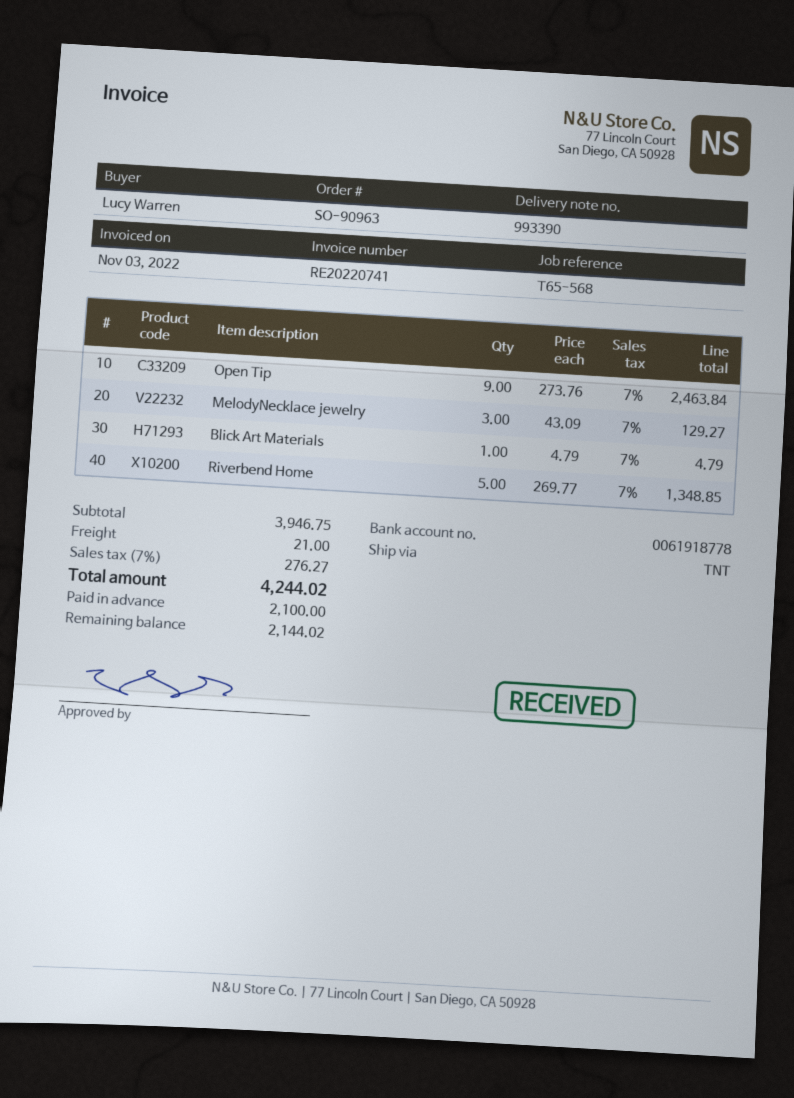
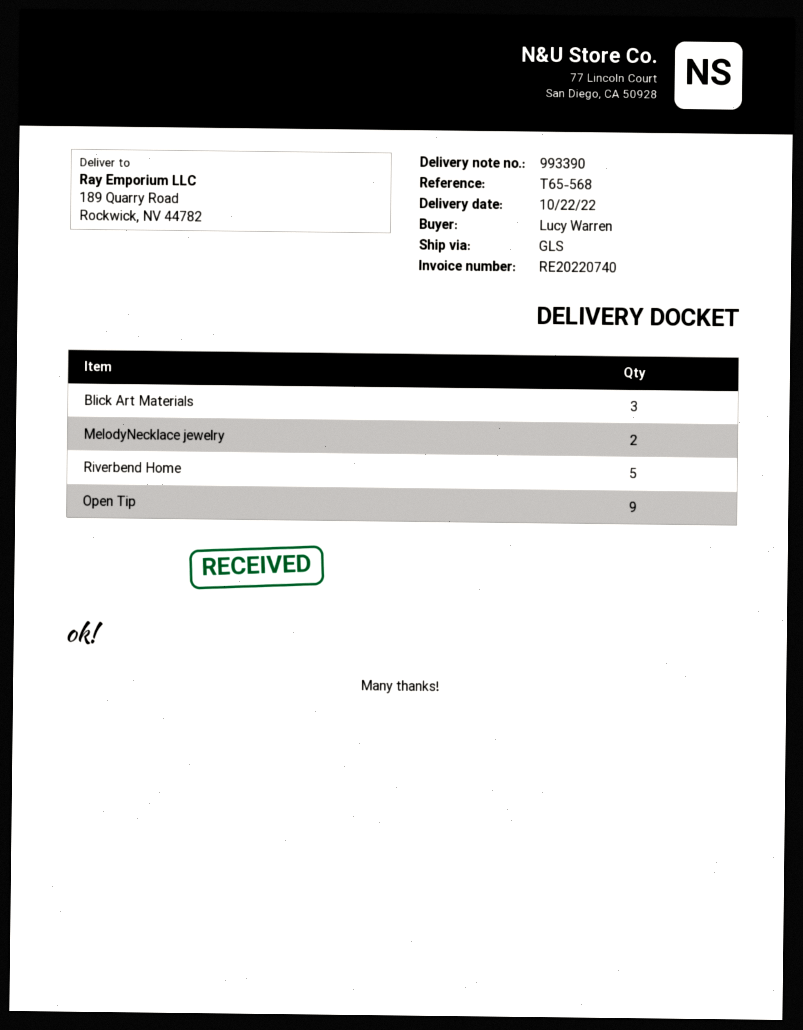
invoice number: RE20220741 -> RE20220740
shipping method: TNT -> GLS
MelodyNecklace jewelry: 3 -> 2
Blick Art Materials: 1 -> 3

